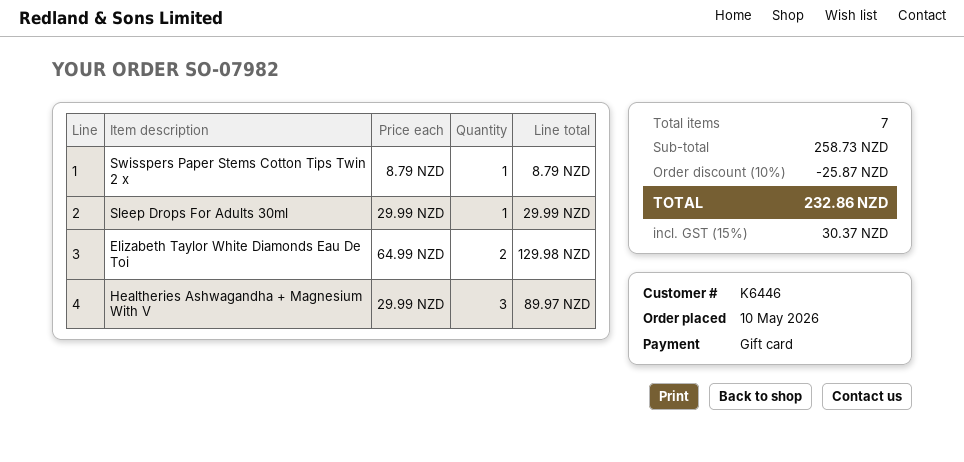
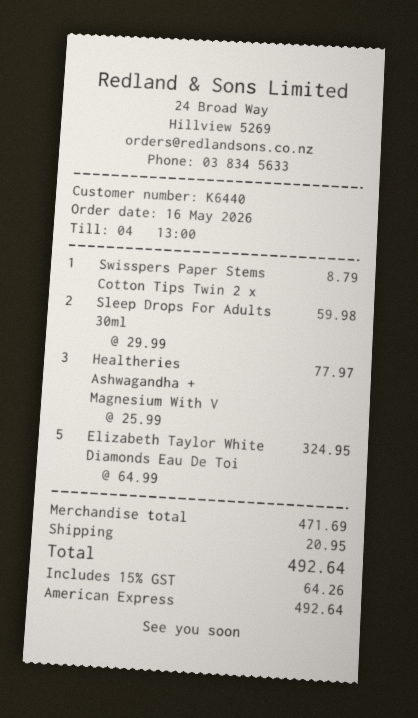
order date: 2026-05-10 -> 2026-05-16
customer number: K6446 -> K6440
payment method: gift card -> American Express
Sleep Drops For Adults 30ml: 1 x 29.99 = 29.99 -> 2 x 29.99 = 59.98
Elizabeth Taylor White Diamonds Eau De Toi: 2 x 64.99 = 129.98 -> 5 x 64.99 = 324.95
Healtheries Ashwagandha + Magnesium With V: 3 x 29.99 = 89.97 -> 3 x 25.99 = 77.97
subtotal: 258.73 -> 471.69
discount: 10% = 25.87 -> none
shipping: none -> 20.95
tax: 15% = 30.37 -> 15% = 64.26
total: 232.86 -> 492.64

